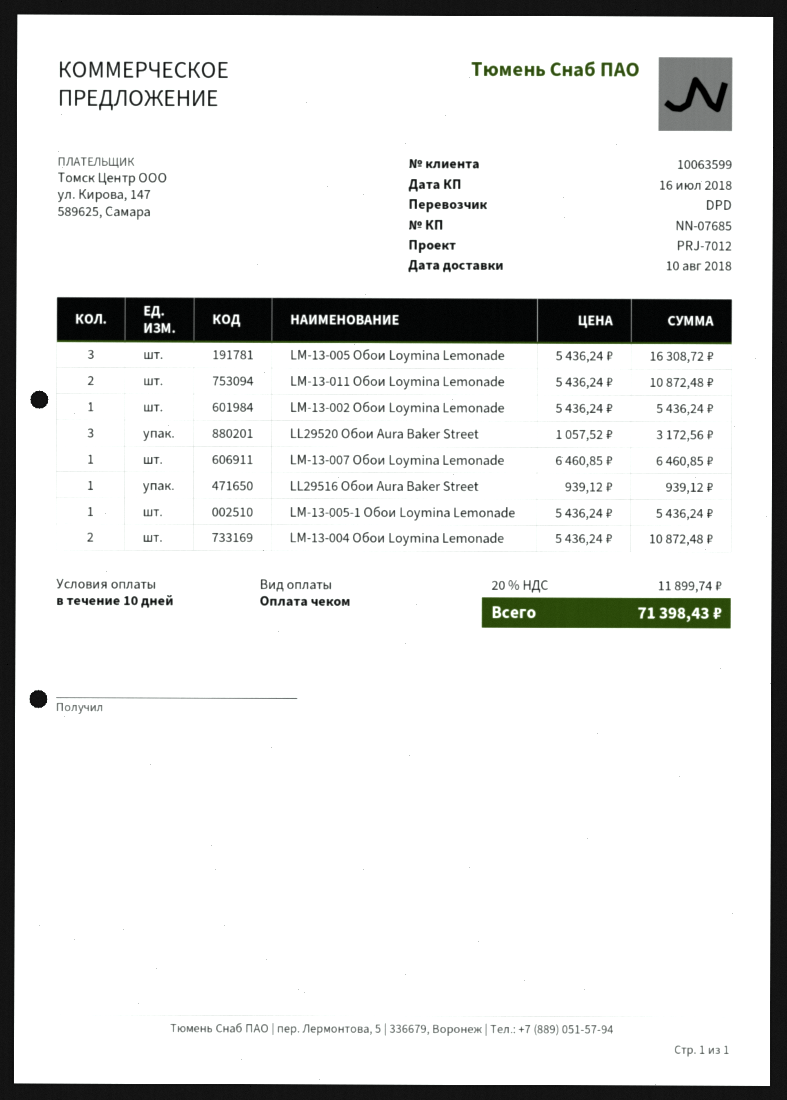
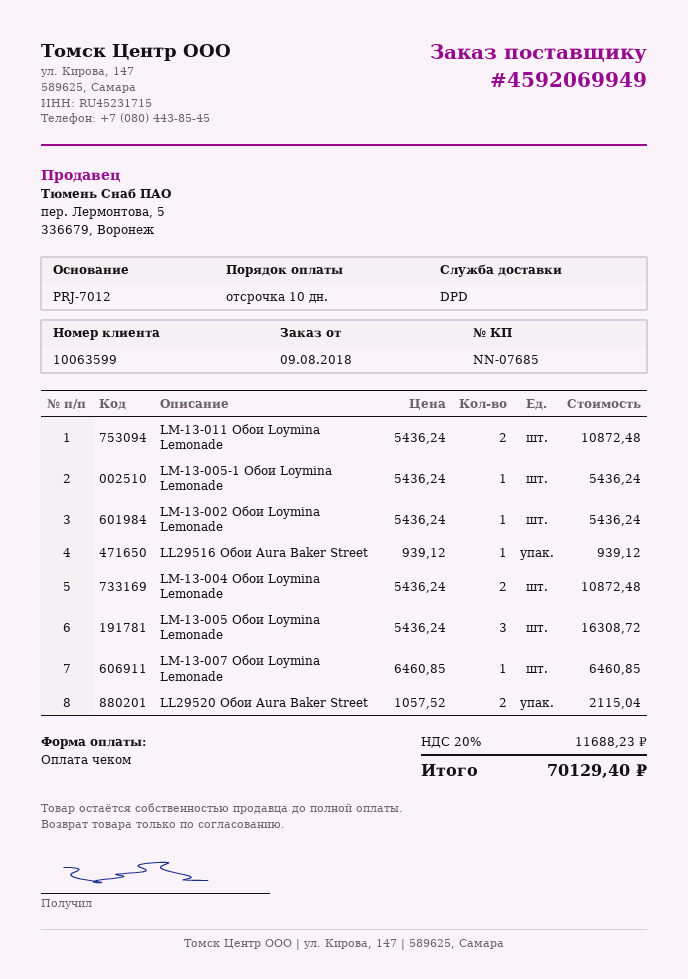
LL29520 Обои Aura Baker Street: 3 x 1057.52 = 3172.56 -> 2 x 1057.52 = 2115.04
tax: 20% = 11899.74 -> 20% = 11688.23
total: 71398.43 -> 70129.40

